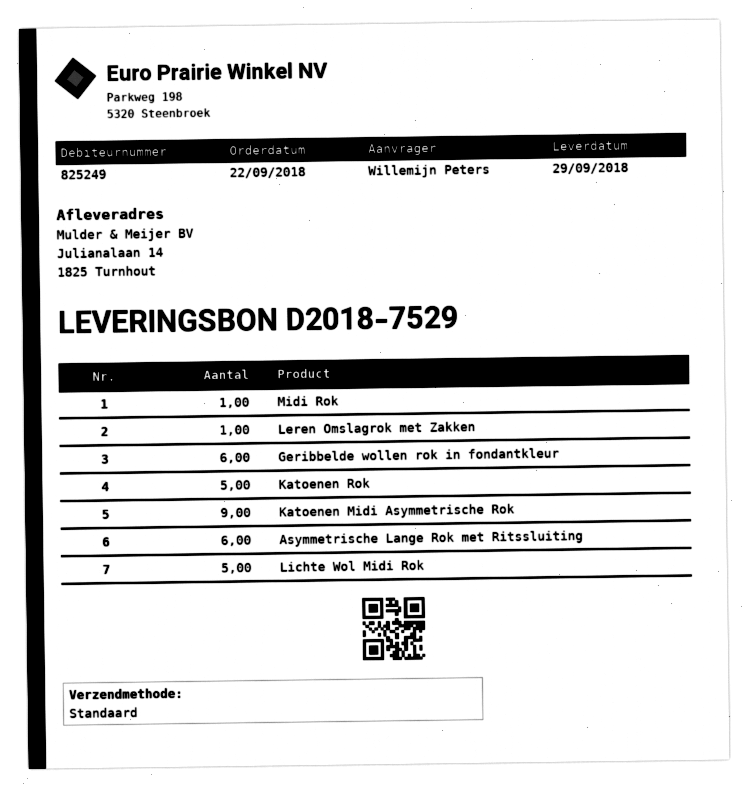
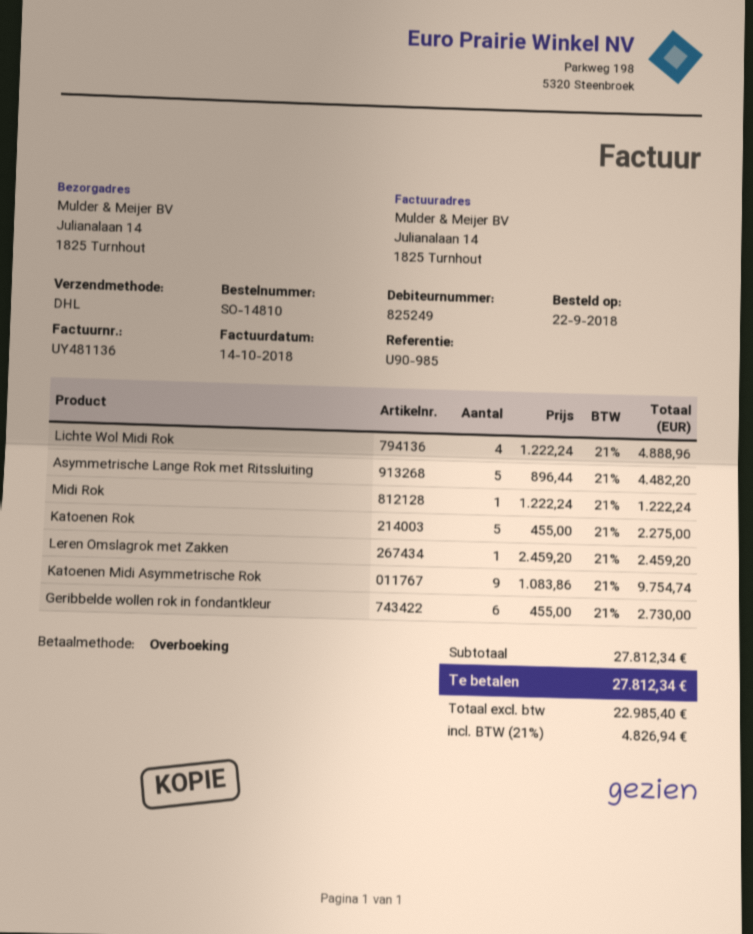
shipping method: standard -> DHL
Asymmetrische Lange Rok met Ritssluiting: 6 -> 5
Lichte Wol Midi Rok: 5 -> 4

